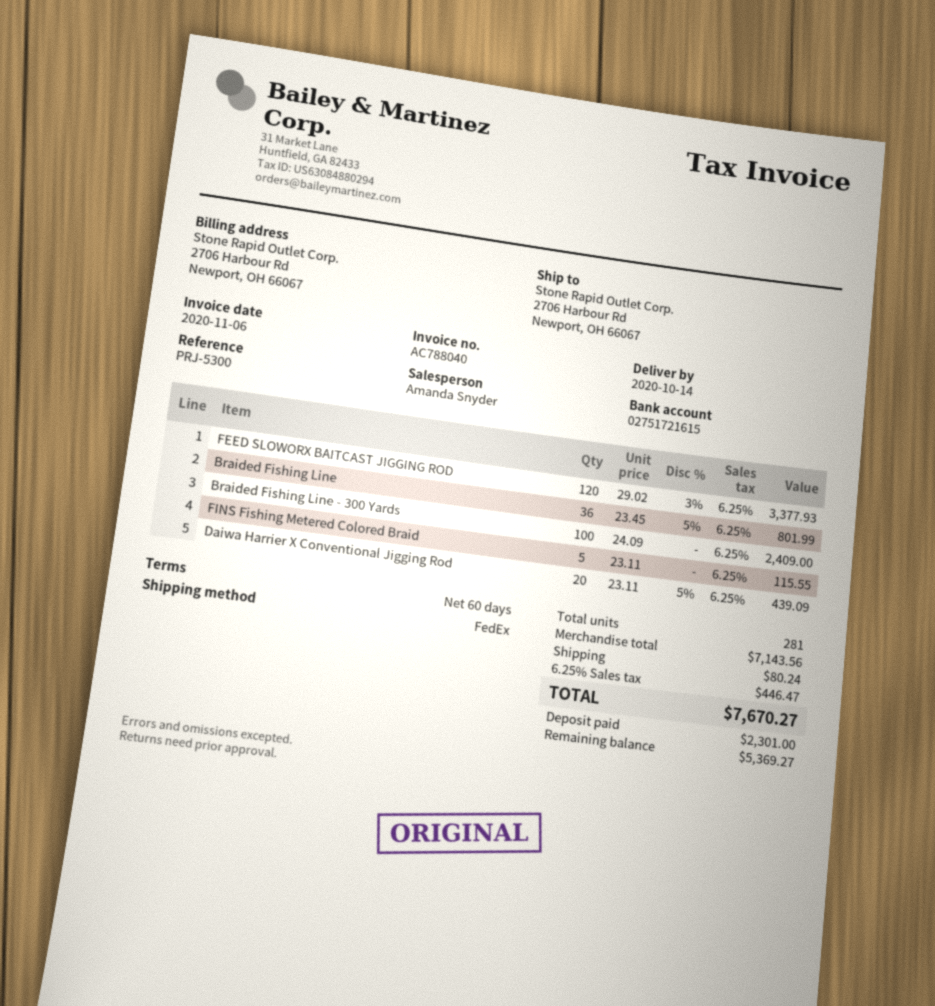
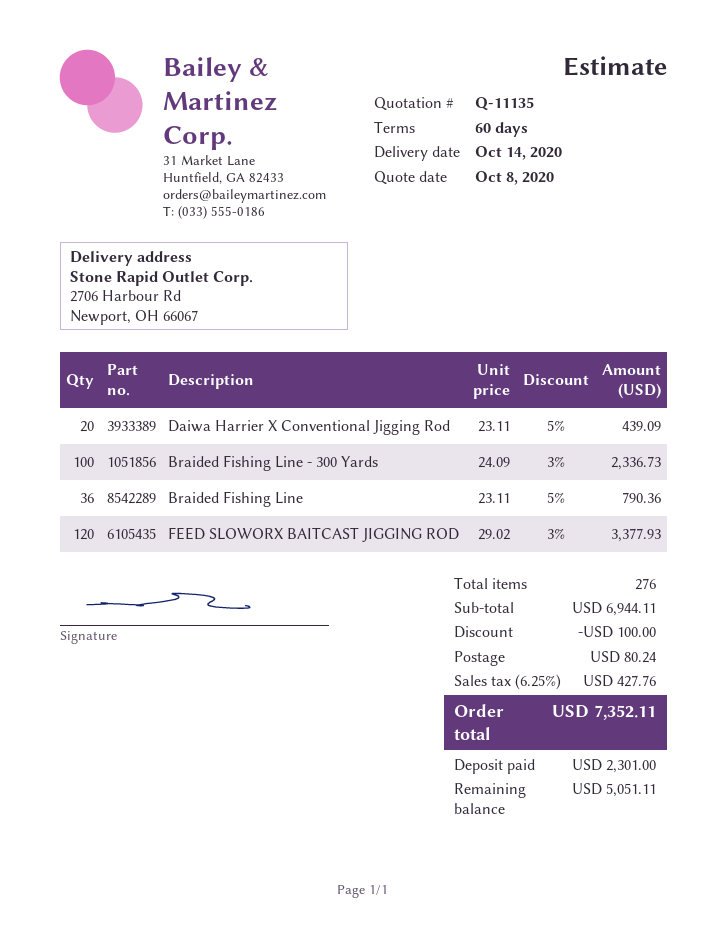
Braided Fishing Line: 36 x 23.45 - 5% = 801.99 -> 36 x 23.11 - 5% = 790.36
Braided Fishing Line - 300 Yards: 100 x 24.09 = 2409.00 -> 100 x 24.09 - 3% = 2336.73
FINS Fishing Metered Colored Braid: 5 x 23.11 = 115.55 -> none
total quantity: 281 -> 276
subtotal: 7143.56 -> 6944.11
discount: none -> 100.00
tax: 6.25% = 446.47 -> 6.25% = 427.76
total: 7670.27 -> 7352.11
balance: 5369.27 -> 5051.11

